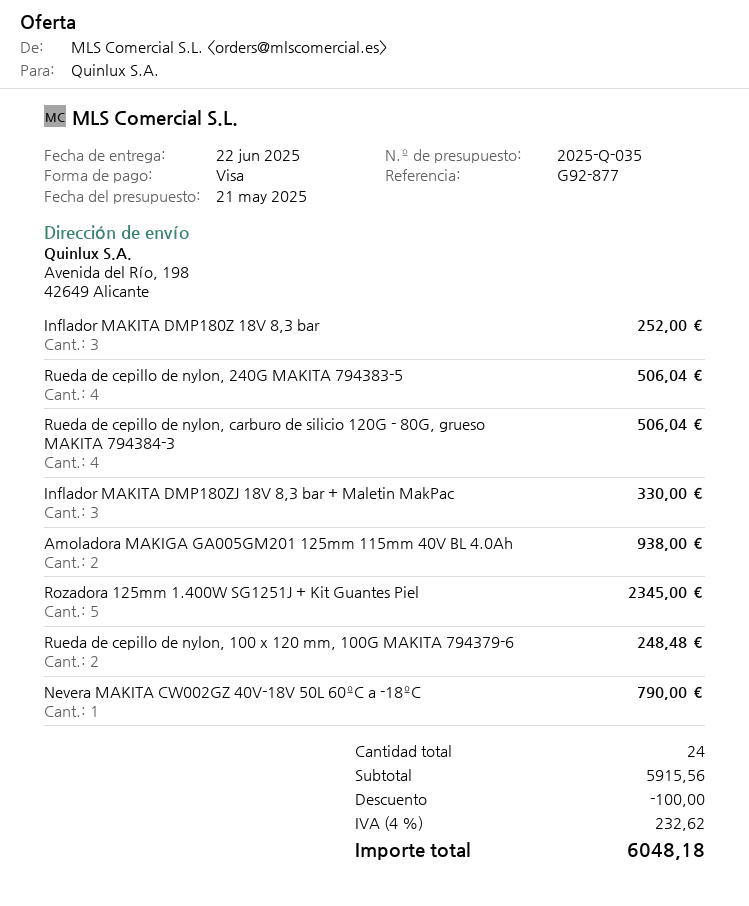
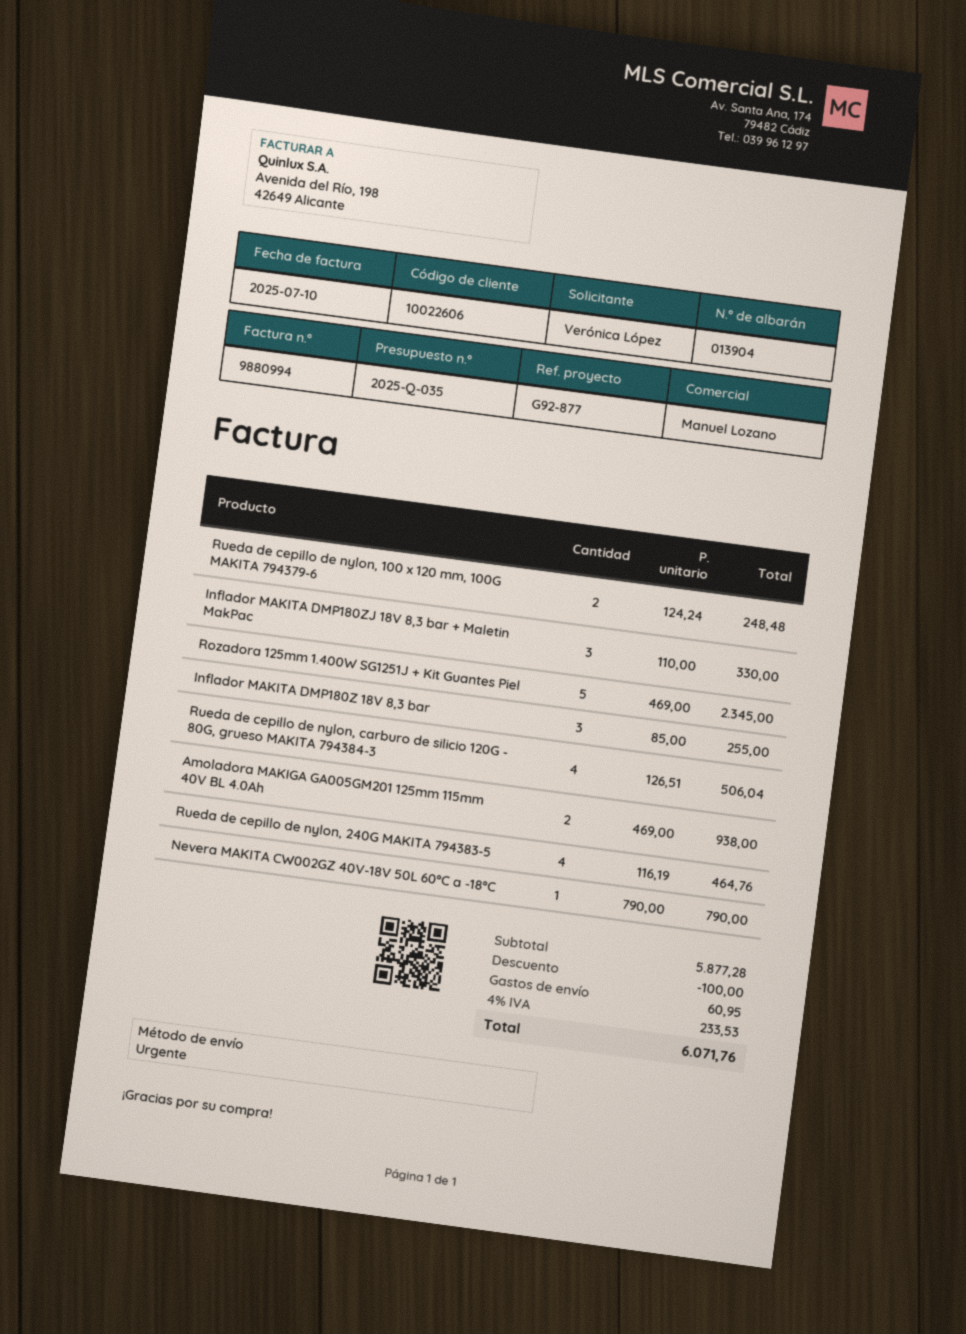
Inflador MAKITA DMP180Z 18V 8,3 bar: 3 for 252.00 -> 3 for 255.00
Rueda de cepillo de nylon, 240G MAKITA 794383-5: 4 for 506.04 -> 4 for 464.76
subtotal: 5915.56 -> 5877.28
shipping: none -> 60.95
tax: 4% = 232.62 -> 4% = 233.53
total: 6048.18 -> 6071.76

